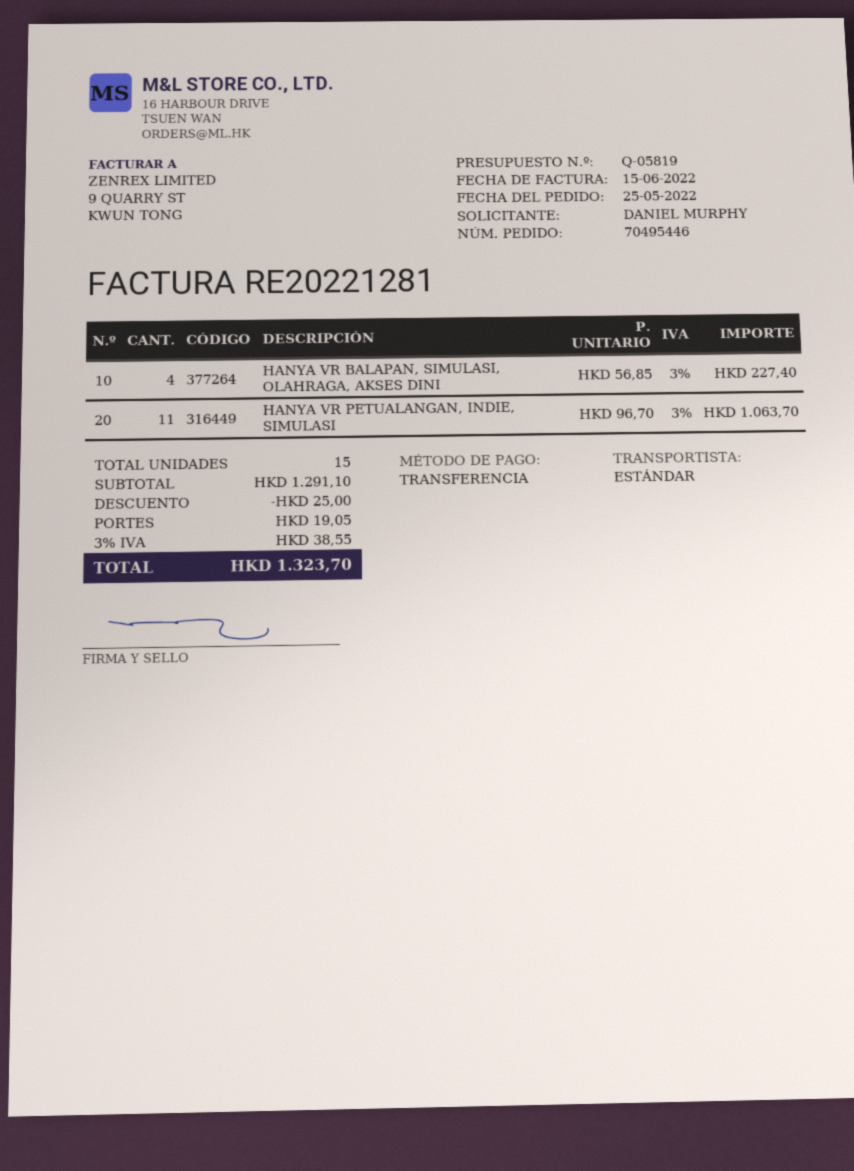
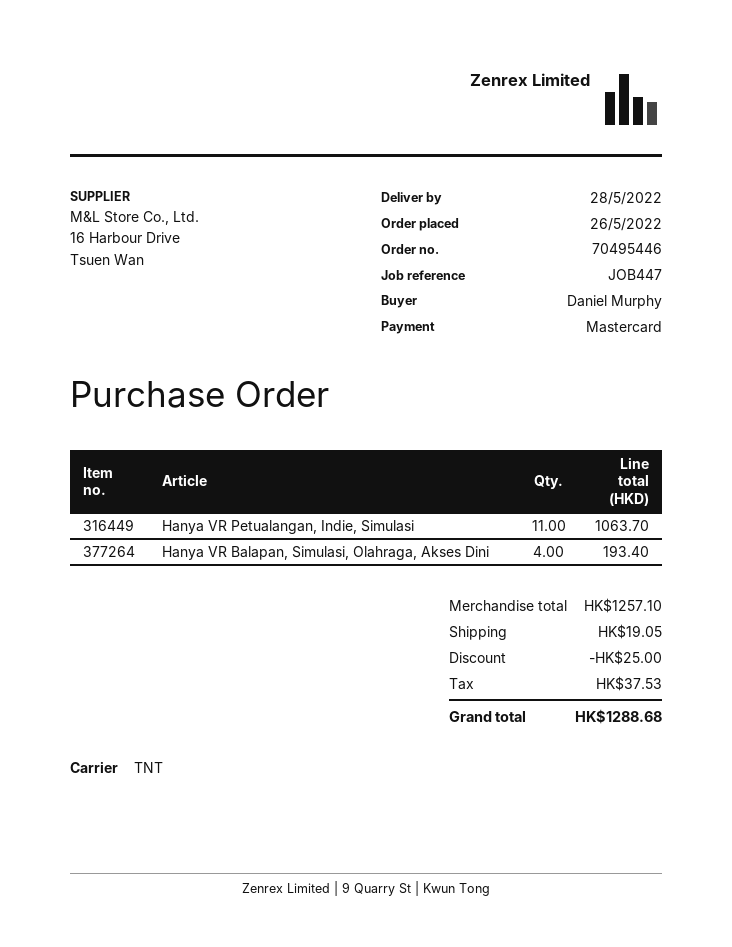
order date: 2022-05-25 -> 2022-05-26
payment method: bank transfer -> Mastercard
shipping method: standard -> TNT
HANYA VR BALAPAN, SIMULASI, OLAHRAGA, AKSES DINI: 4 for 227.40 -> 4 for 193.40
subtotal: 1291.10 -> 1257.10
tax: 38.55 -> 37.53
total: 1323.70 -> 1288.68

